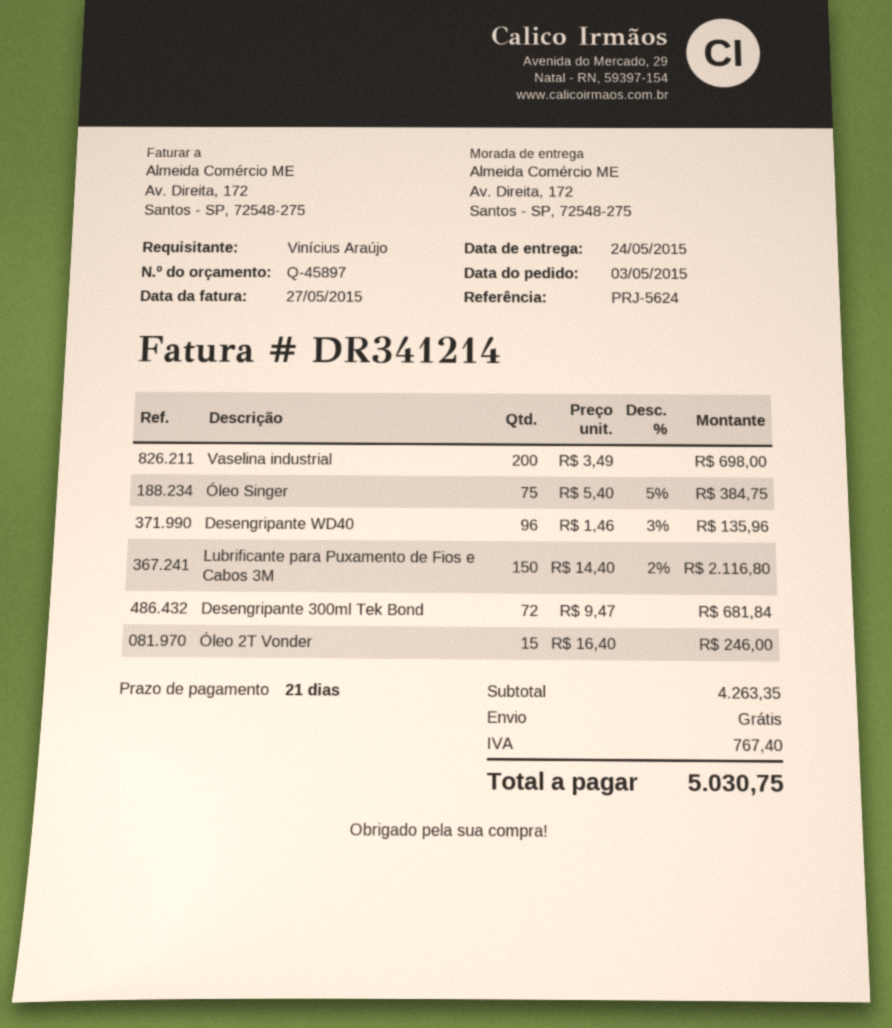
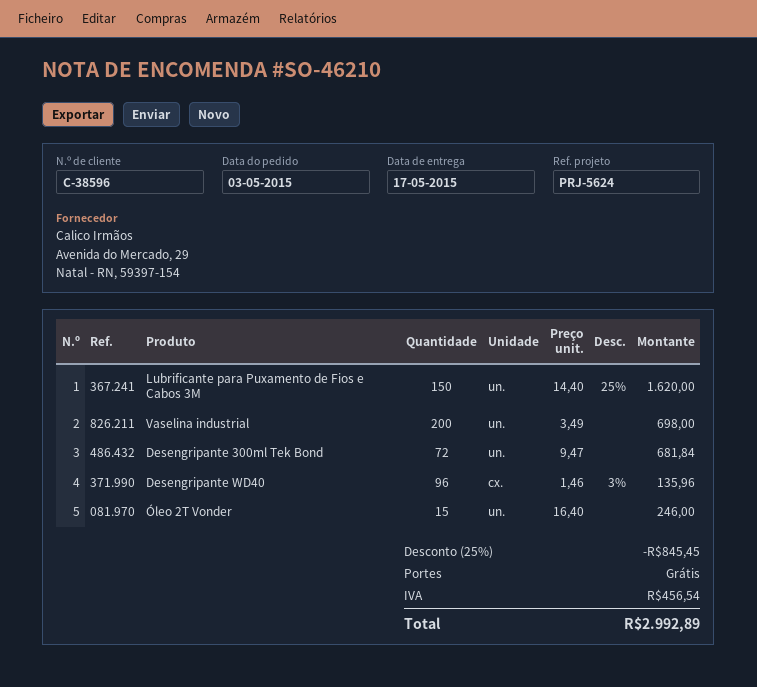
delivery date: 2015-05-24 -> 2015-05-17
Óleo Singer: 75 x 5.40 - 5% = 384.75 -> none
Lubrificante para Puxamento de Fios e Cabos 3M: 150 x 14.40 - 2% = 2116.80 -> 150 x 14.40 - 25% = 1620.00
discount: none -> 25% = 845.45
tax: 767.40 -> 456.54
total: 5030.75 -> 2992.89

